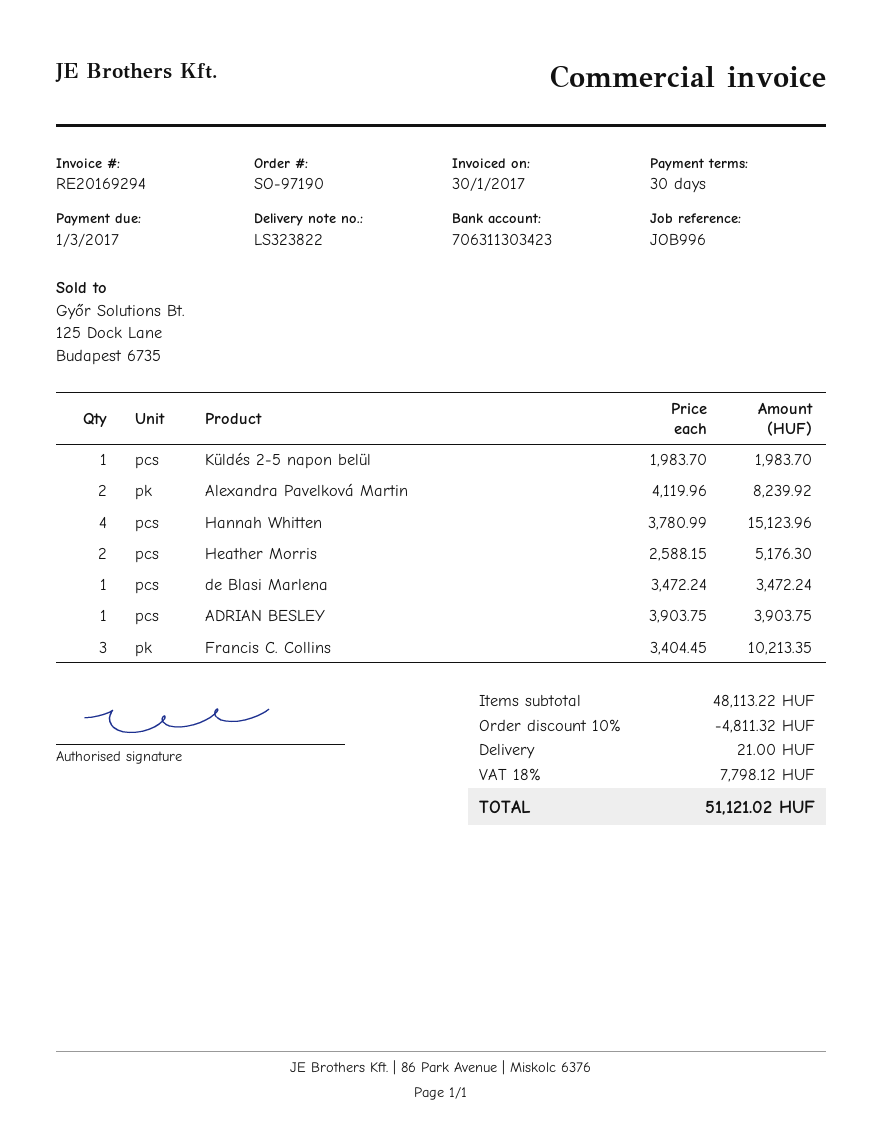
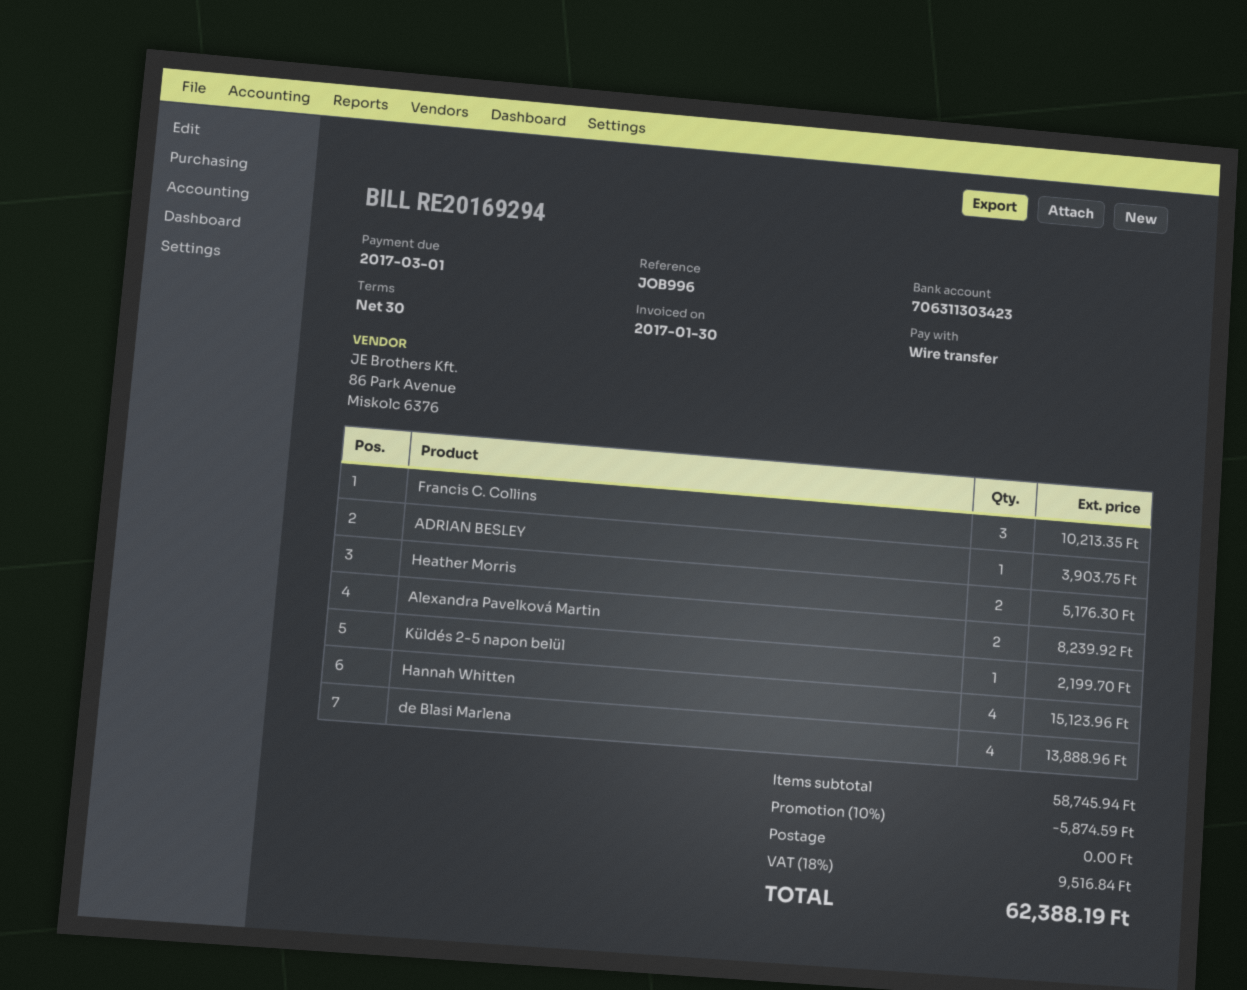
Küldés 2-5 napon belül: 1 for 1983.70 -> 1 for 2199.70
de Blasi Marlena: 1 for 3472.24 -> 4 for 13888.96
subtotal: 48113.22 -> 58745.94
discount: 10% = 4811.32 -> 10% = 5874.59
shipping: 21.00 -> 0.00
tax: 18% = 7798.12 -> 18% = 9516.84
total: 51121.02 -> 62388.19

